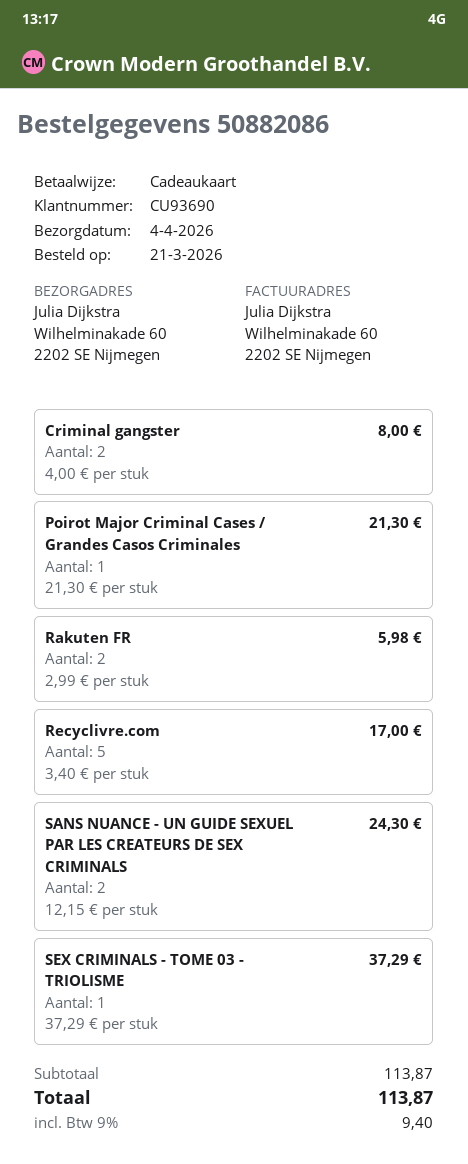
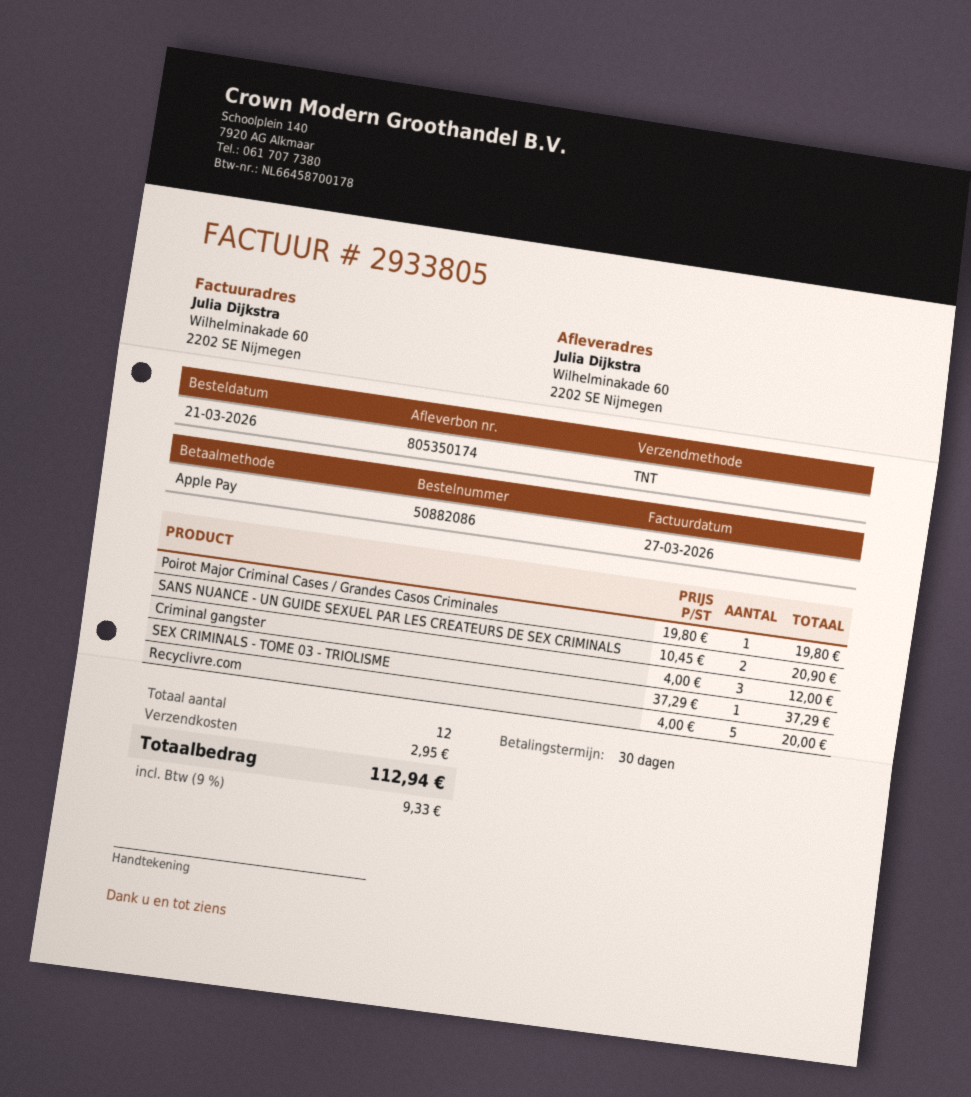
payment method: gift card -> Apple Pay
Criminal gangster: 2 x 4.00 = 8.00 -> 3 x 4.00 = 12.00
Poirot Major Criminal Cases / Grandes Casos Criminales: 1 x 21.30 = 21.30 -> 1 x 19.80 = 19.80
Rakuten FR: 2 x 2.99 = 5.98 -> none
Recyclivre.com: 5 x 3.40 = 17.00 -> 5 x 4.00 = 20.00
SANS NUANCE - UN GUIDE SEXUEL PAR LES CREATEURS DE SEX CRIMINALS: 2 x 12.15 = 24.30 -> 2 x 10.45 = 20.90
shipping: none -> 2.95
tax: 9% = 9.40 -> 9% = 9.33
total: 113.87 -> 112.94

